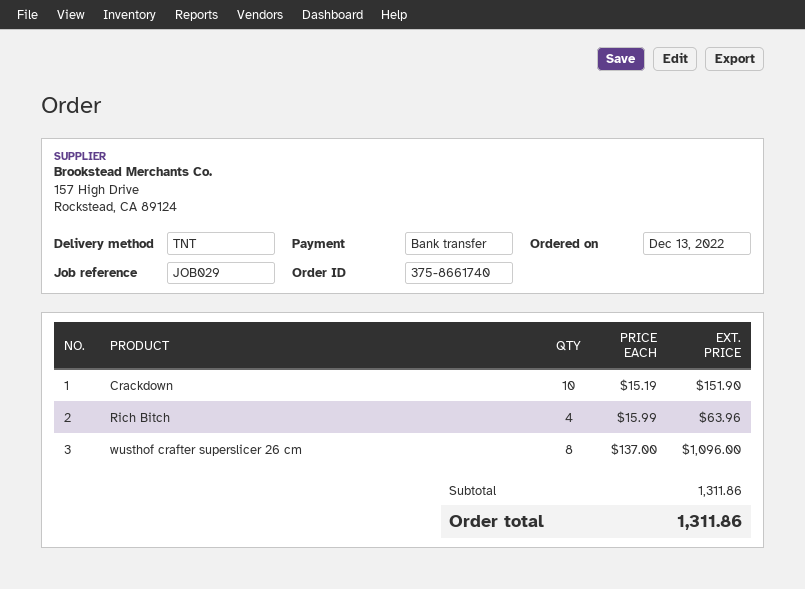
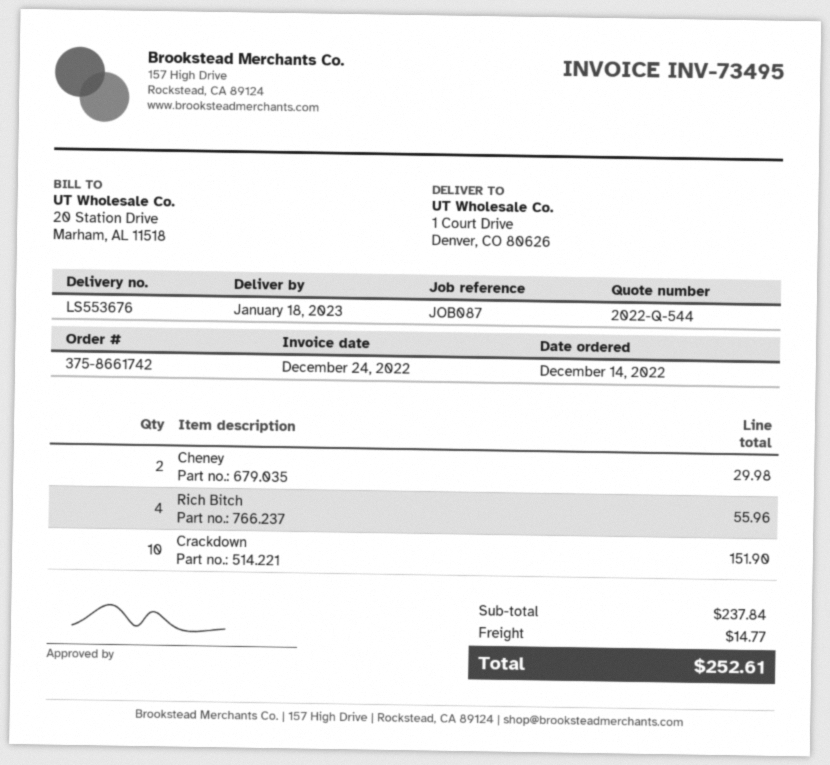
order number: 375-8661740 -> 375-8661742
order date: 2022-12-13 -> 2022-12-14
reference: JOB029 -> JOB087
Rich Bitch: 4 for 63.96 -> 4 for 55.96
wusthof crafter superslicer 26 cm: 8 for 1096.00 -> none
Cheney: none -> 2 for 29.98
subtotal: 1311.86 -> 237.84
shipping: none -> 14.77
total: 1311.86 -> 252.61

